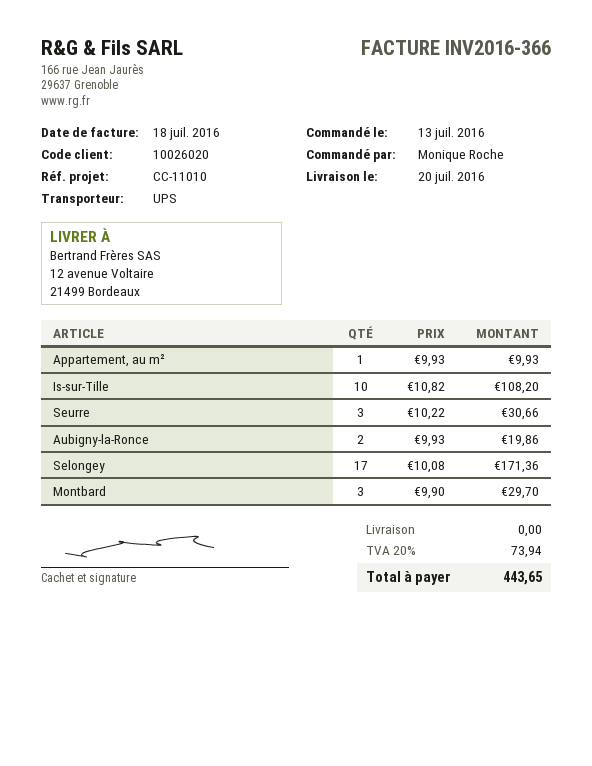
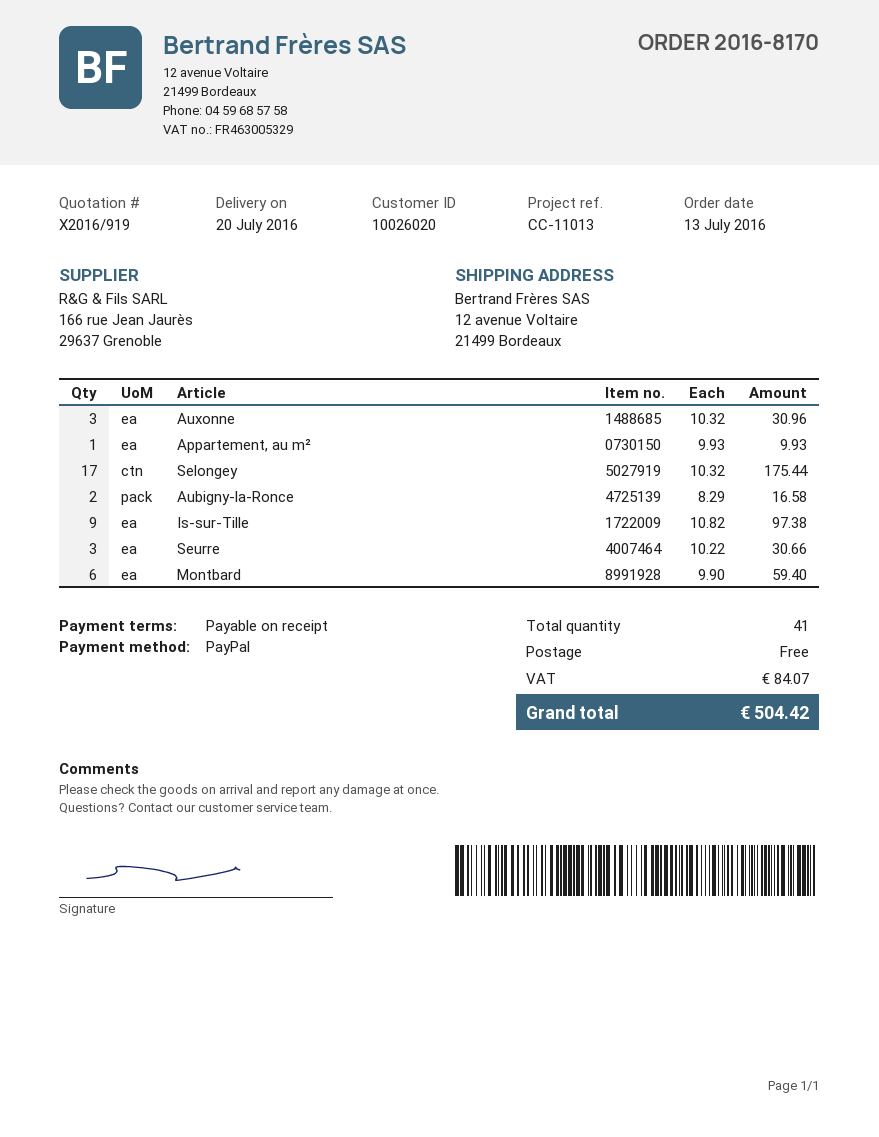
reference: CC-11010 -> CC-11013
Is-sur-Tille: 10 x 10.82 = 108.20 -> 9 x 10.82 = 97.38
Aubigny-la-Ronce: 2 x 9.93 = 19.86 -> 2 x 8.29 = 16.58
Selongey: 17 x 10.08 = 171.36 -> 17 x 10.32 = 175.44
Montbard: 3 x 9.90 = 29.70 -> 6 x 9.90 = 59.40
Auxonne: none -> 3 x 10.32 = 30.96
tax: 73.94 -> 84.07
total: 443.65 -> 504.42

